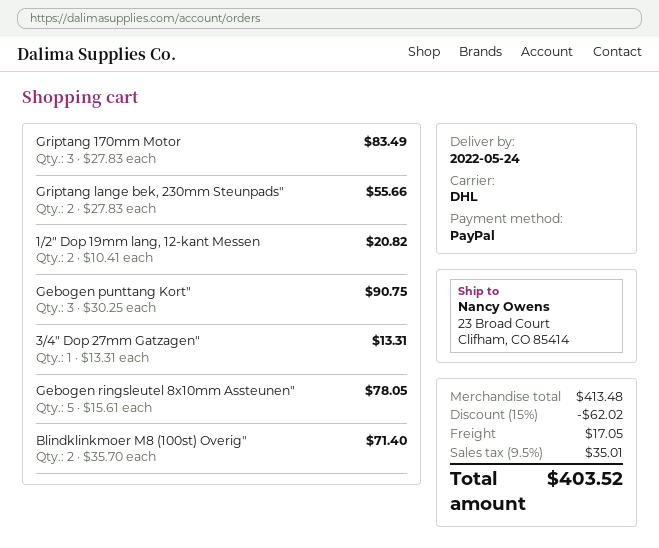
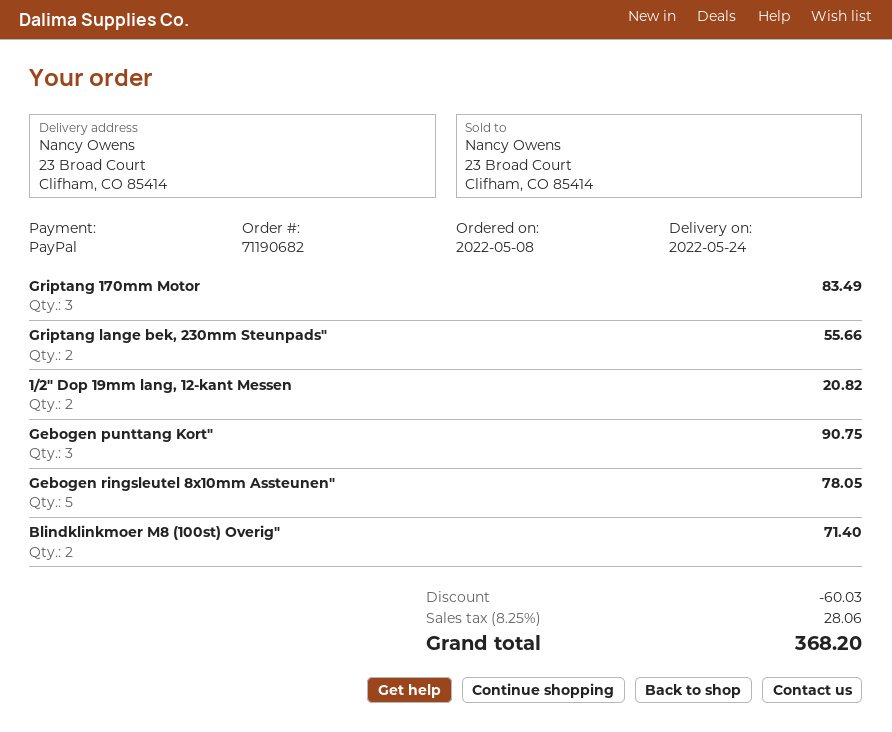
3/4" Dop 27mm Gatzagen": 1 for 13.31 -> none
discount: 62.02 -> 60.03
shipping: 17.05 -> none
tax: 9.5% = 35.01 -> 8.25% = 28.06
total: 403.52 -> 368.20

